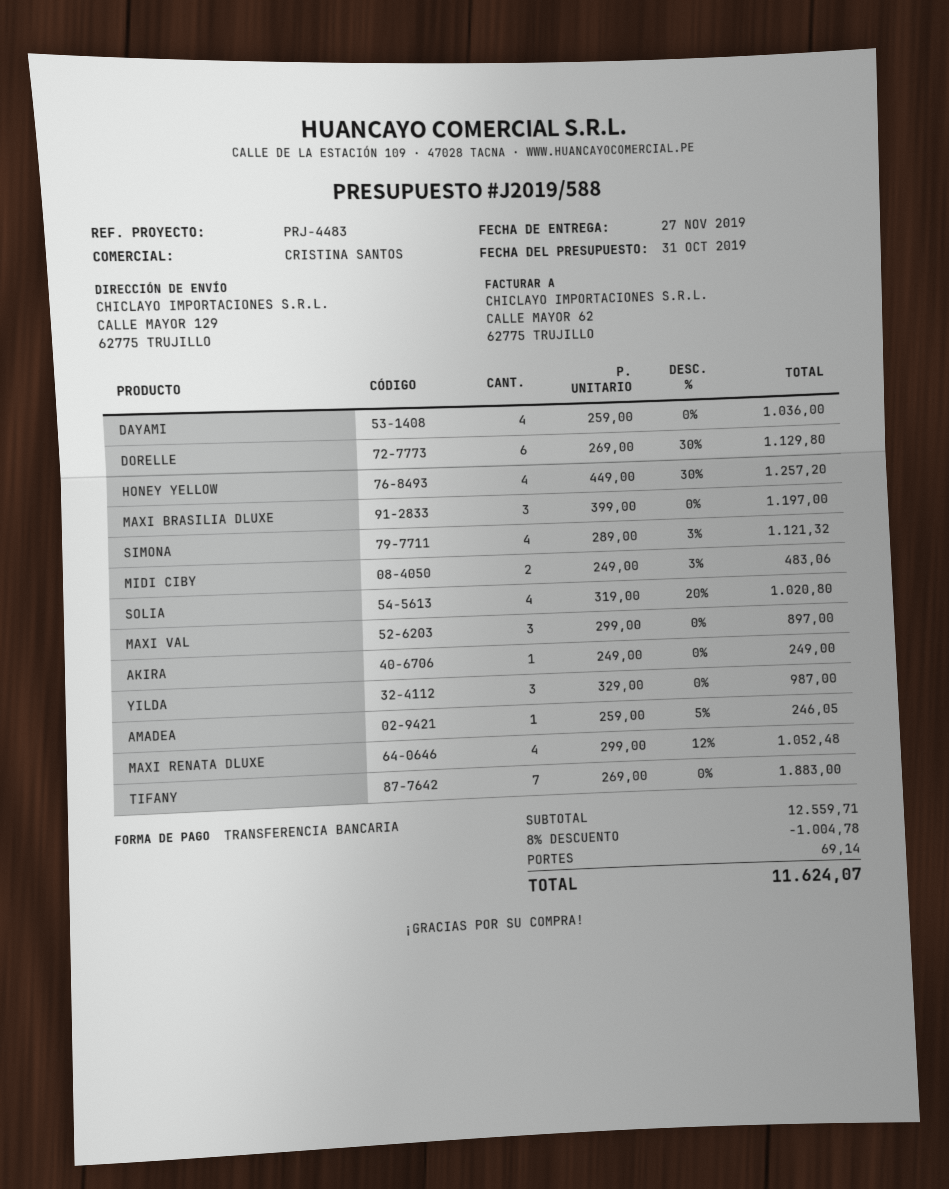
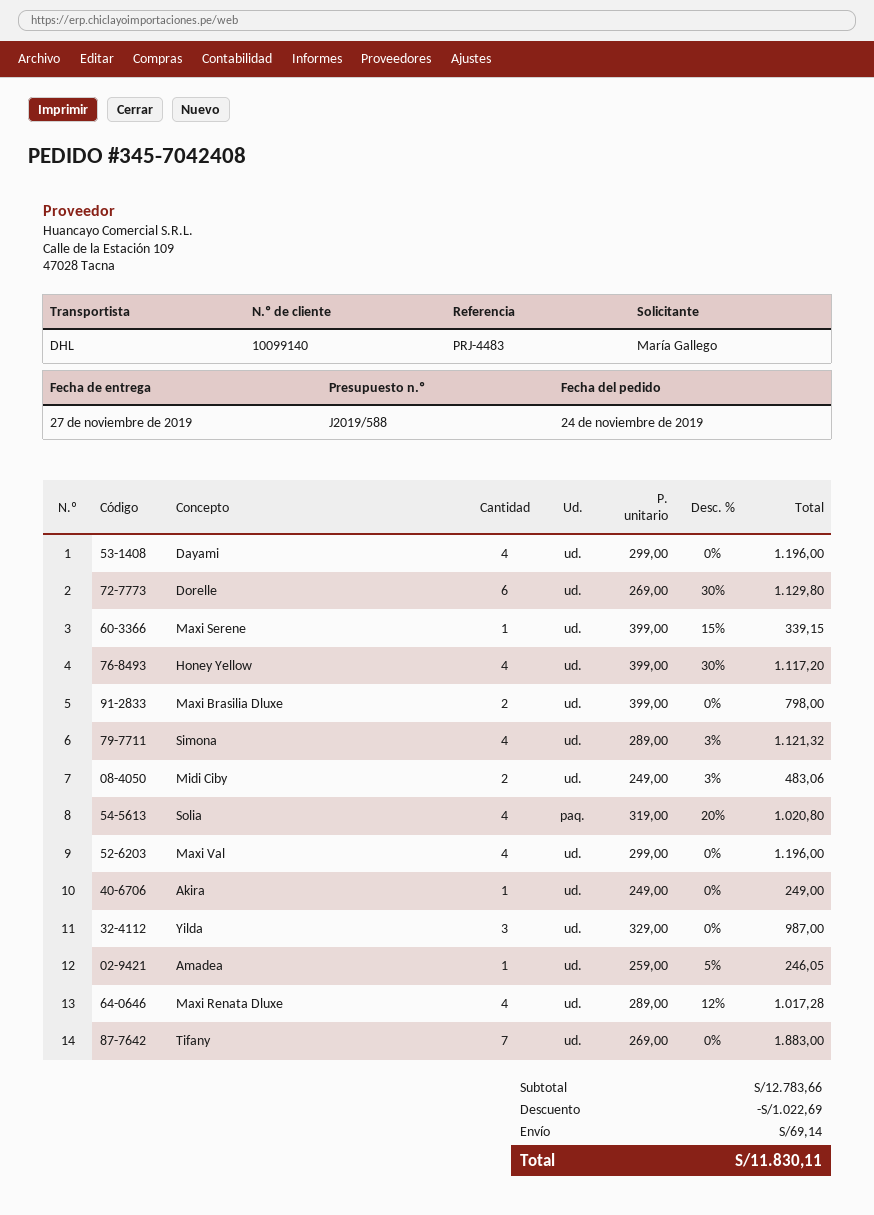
DAYAMI: 4 x 259.00 = 1036.00 -> 4 x 299.00 = 1196.00
HONEY YELLOW: 4 x 449.00 - 30% = 1257.20 -> 4 x 399.00 - 30% = 1117.20
MAXI BRASILIA DLUXE: 3 x 399.00 = 1197.00 -> 2 x 399.00 = 798.00
MAXI VAL: 3 x 299.00 = 897.00 -> 4 x 299.00 = 1196.00
MAXI RENATA DLUXE: 4 x 299.00 - 12% = 1052.48 -> 4 x 289.00 - 12% = 1017.28
Maxi Serene: none -> 1 x 399.00 - 15% = 339.15
subtotal: 12559.71 -> 12783.66
discount: 1004.78 -> 1022.69
total: 11624.07 -> 11830.11

